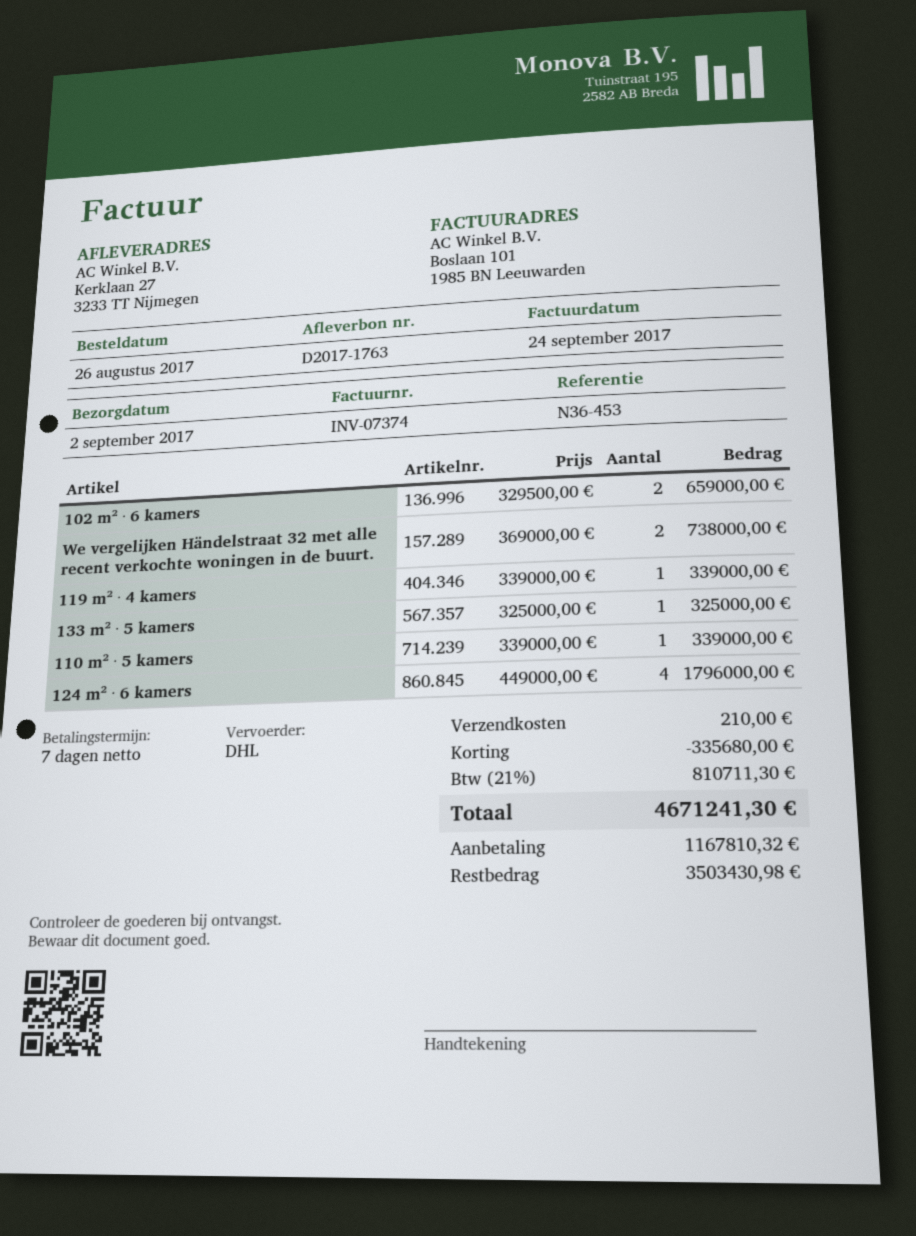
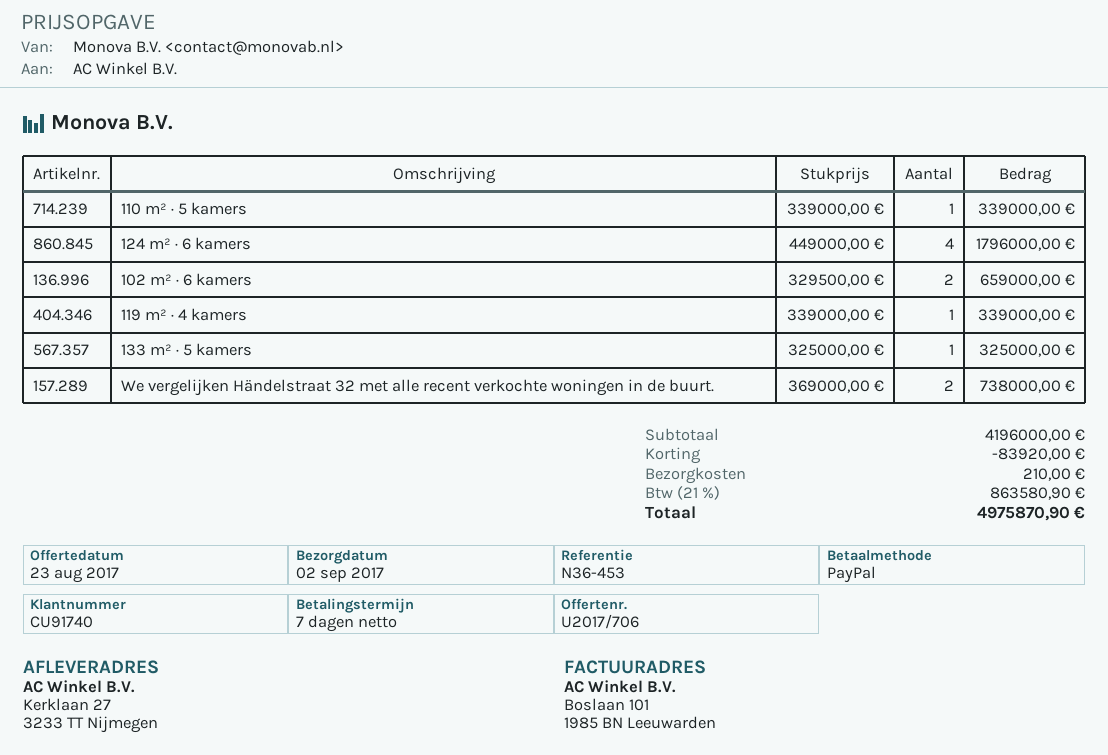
discount: 335680.00 -> 83920.00
tax: 21% = 810711.30 -> 21% = 863580.90
total: 4671241.30 -> 4975870.90

